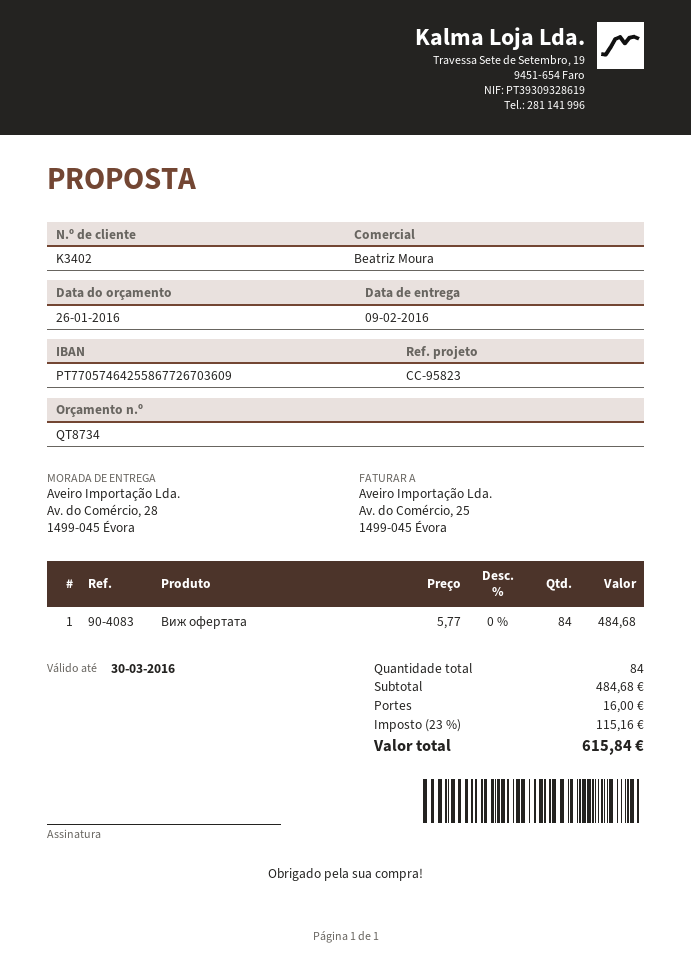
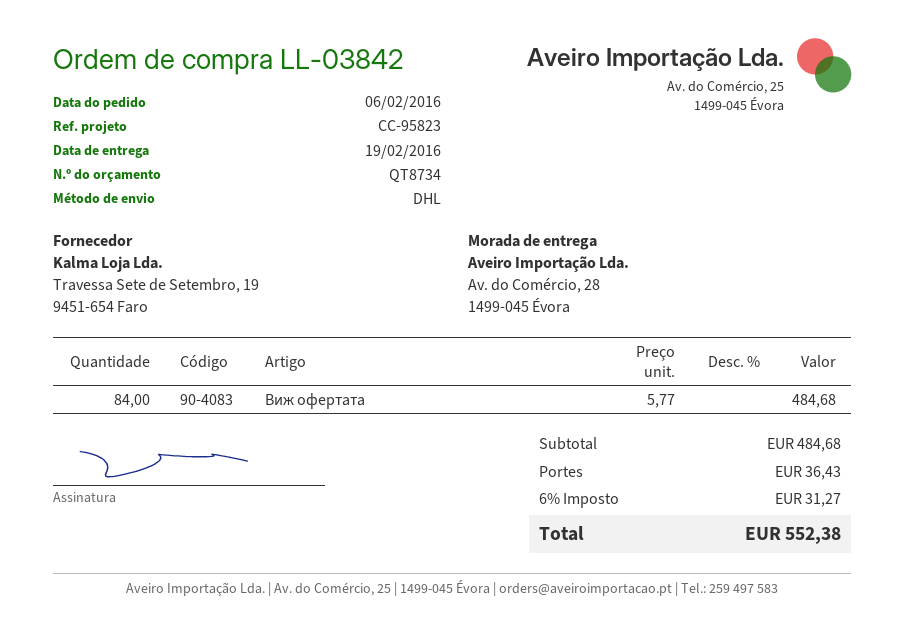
delivery date: 2016-02-09 -> 2016-02-19
shipping: 16.00 -> 36.43
tax: 23% = 115.16 -> 6% = 31.27
total: 615.84 -> 552.38

